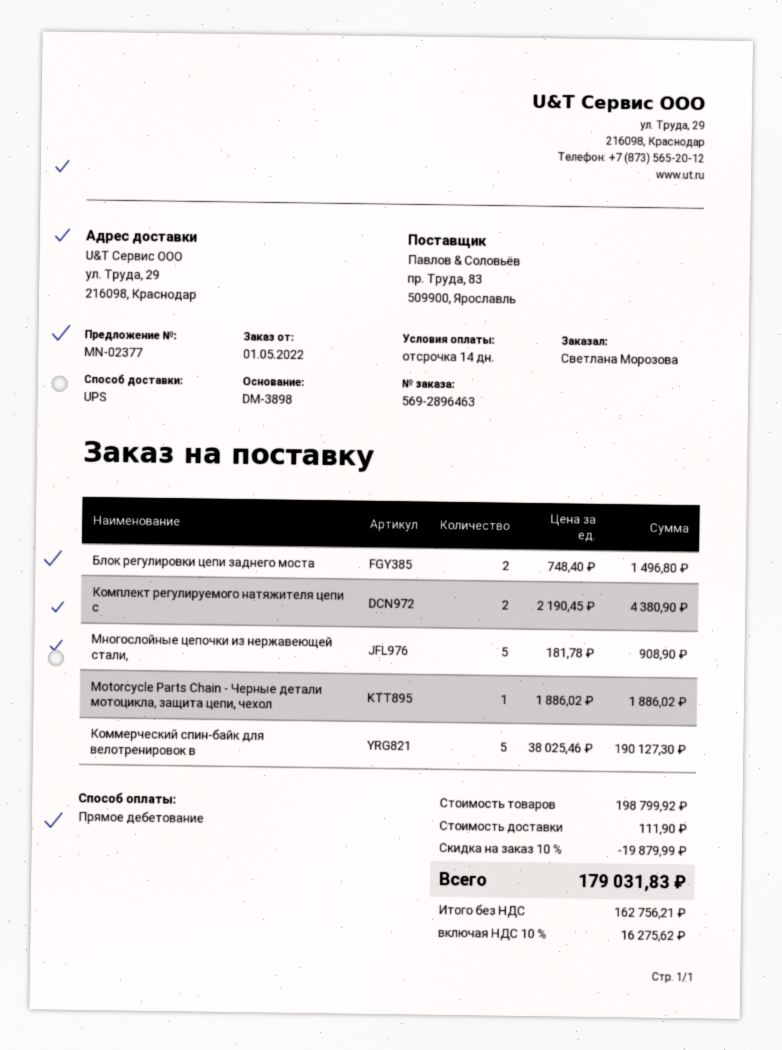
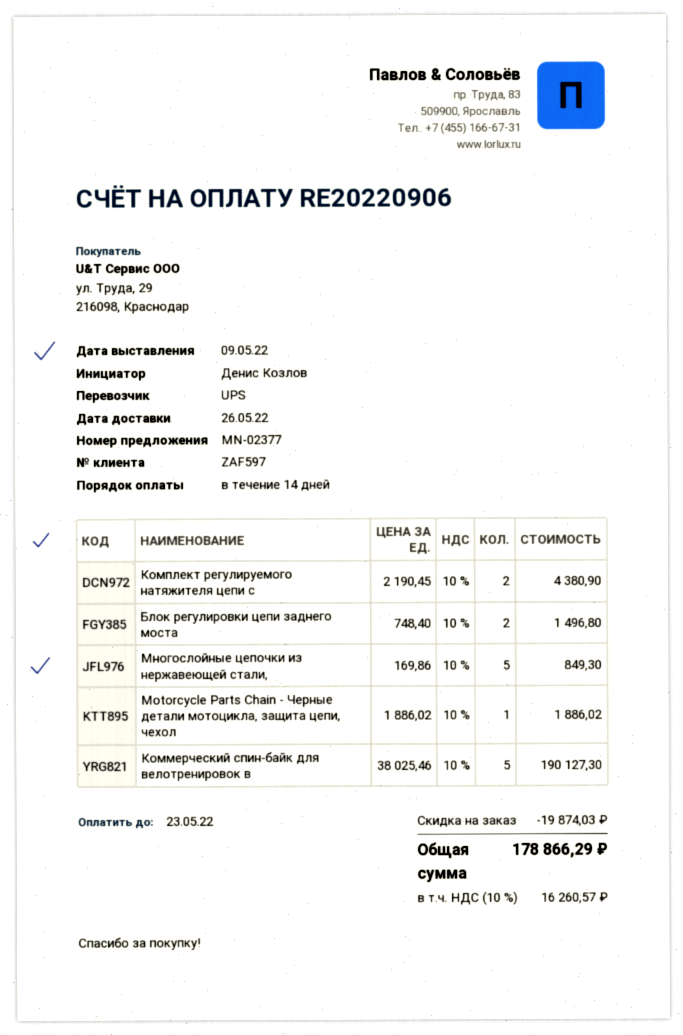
ordered by: Светлана Морозова -> Денис Козлов
Многослойные цепочки из нержавеющей стали,: 5 x 181.78 = 908.90 -> 5 x 169.86 = 849.30
discount: 19879.99 -> 19874.03
shipping: 111.90 -> none
tax: 10% = 16275.62 -> 10% = 16260.57
total: 179031.83 -> 178866.29

